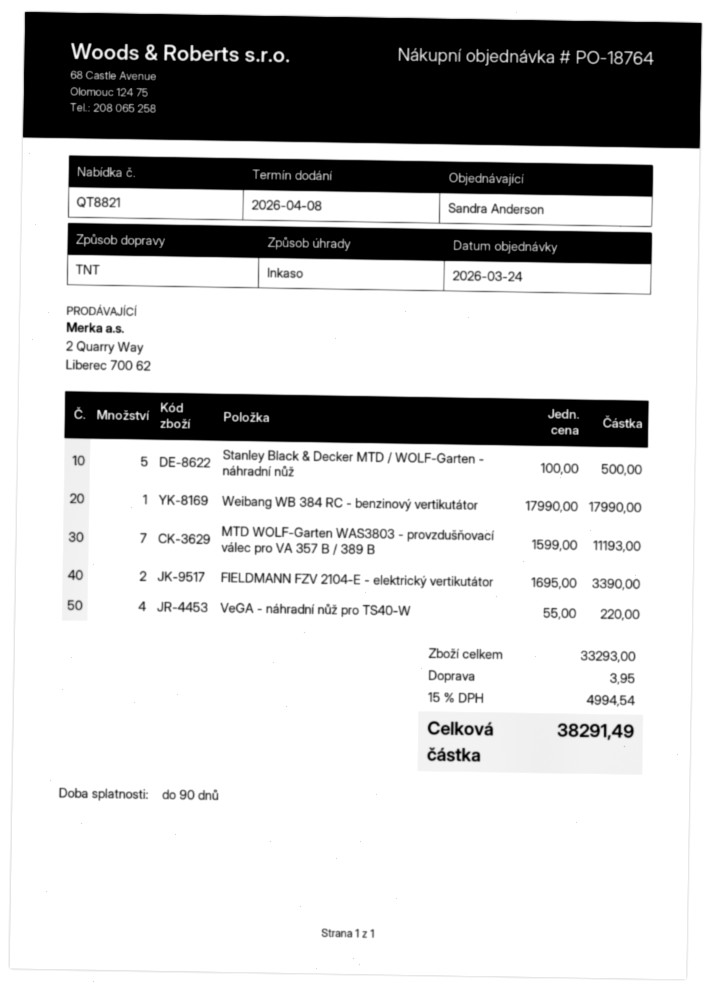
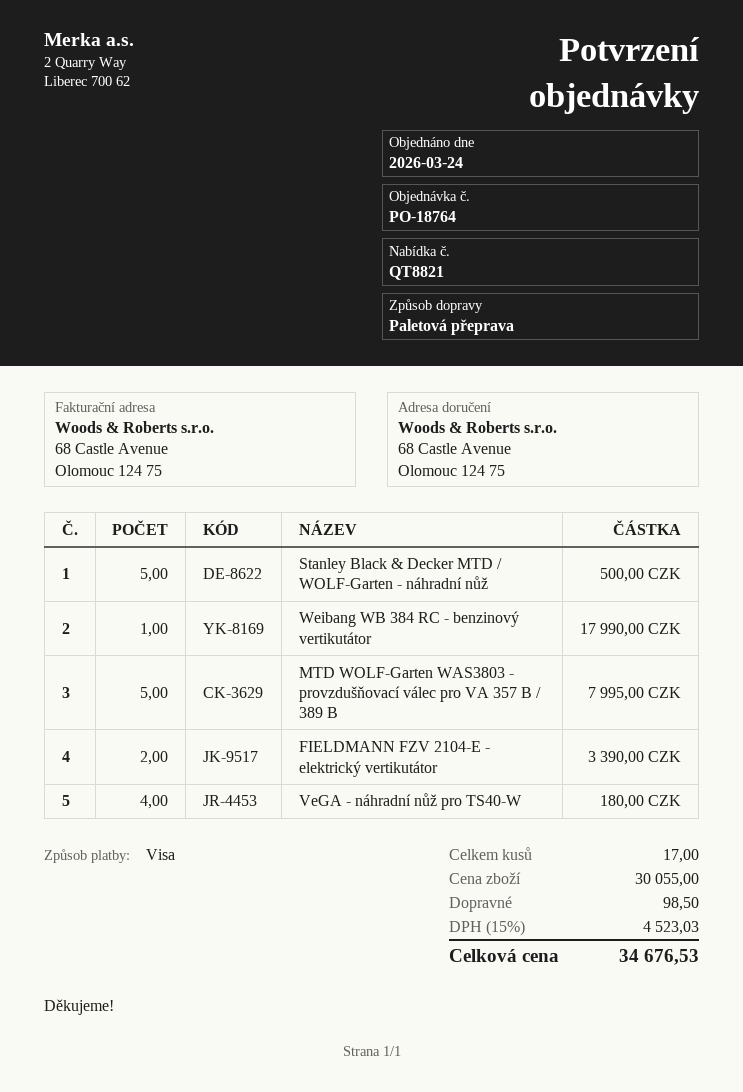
payment method: direct debit -> Visa
shipping method: TNT -> pallet freight
MTD WOLF-Garten WAS3803 - provzdušňovací válec pro VA 357 B / 389 B: 7 for 11193.00 -> 5 for 7995.00
VeGA - náhradní nůž pro TS40-W: 4 for 220.00 -> 4 for 180.00
subtotal: 33293.00 -> 30055.00
shipping: 3.95 -> 98.50
tax: 15% = 4994.54 -> 15% = 4523.03
total: 38291.49 -> 34676.53

